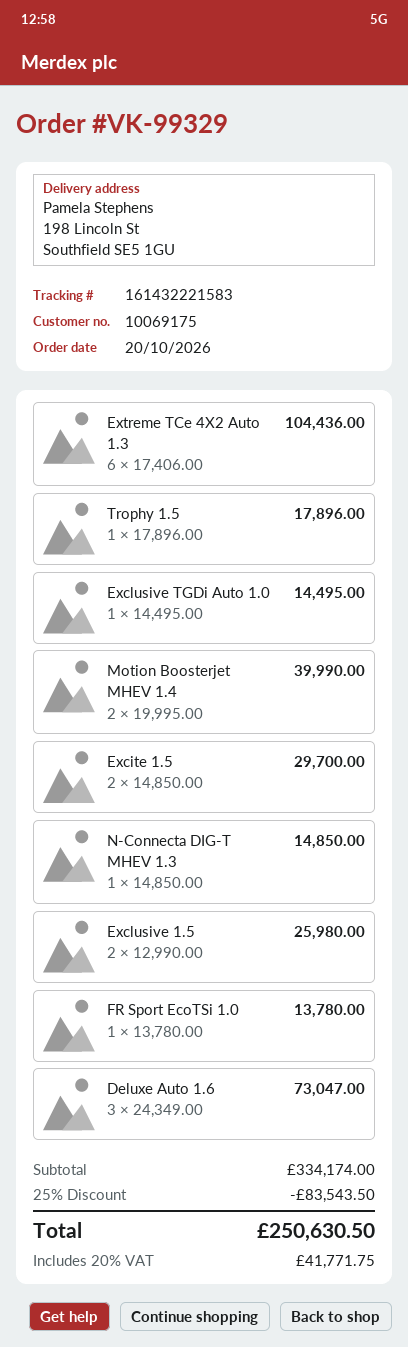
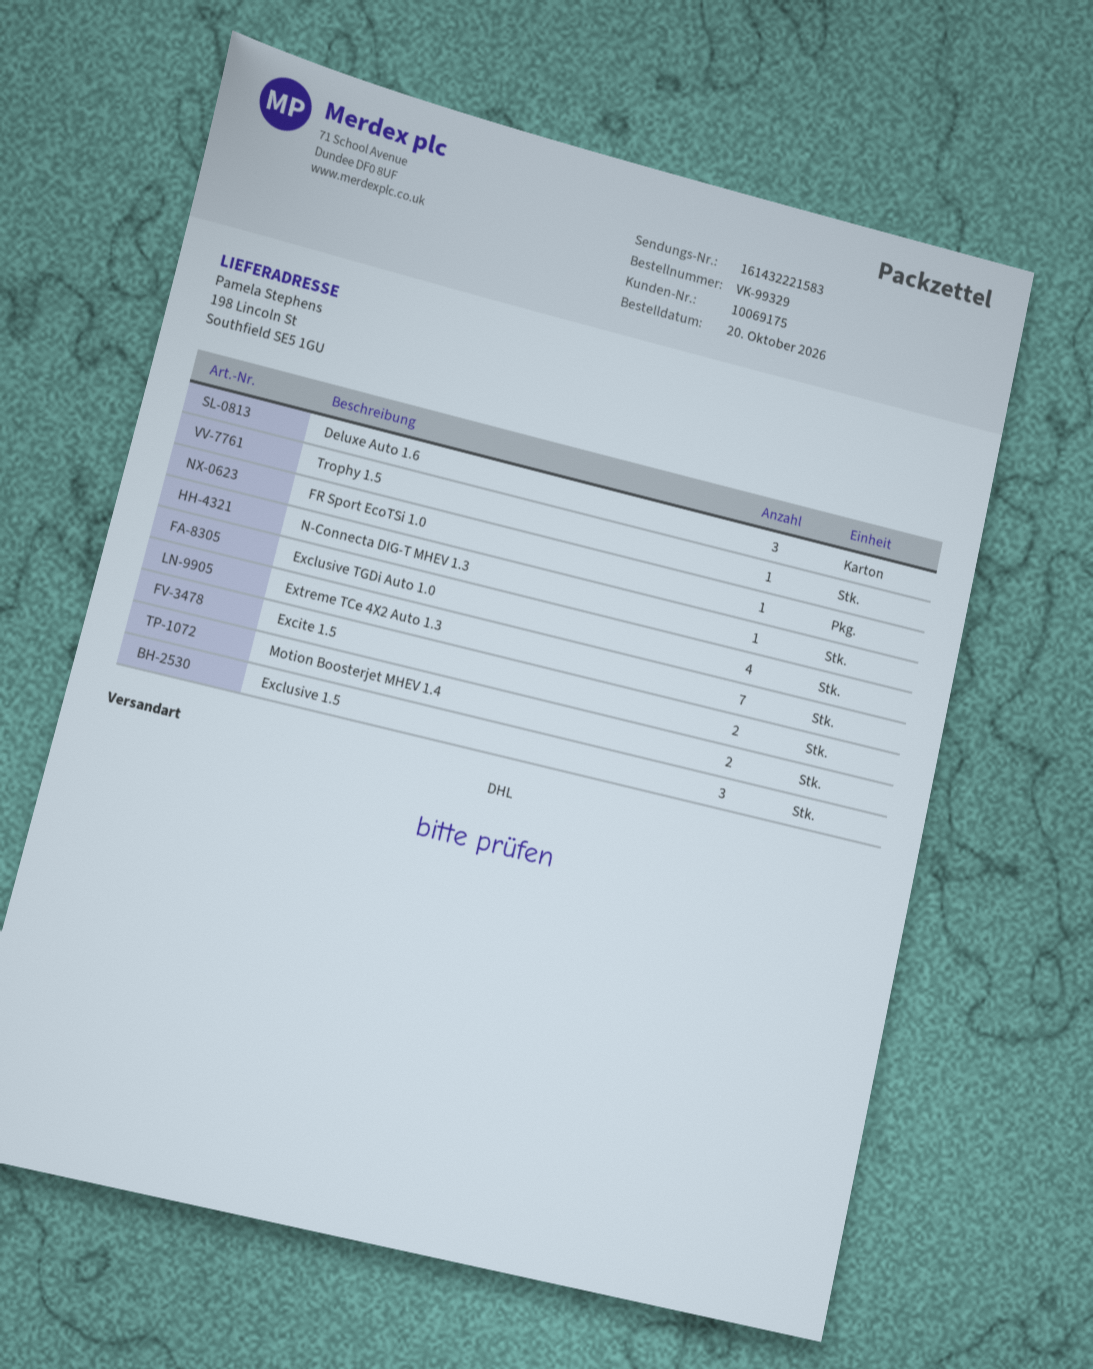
Extreme TCe 4X2 Auto 1.3: 6 -> 7
Exclusive TGDi Auto 1.0: 1 -> 4
Exclusive 1.5: 2 -> 3

